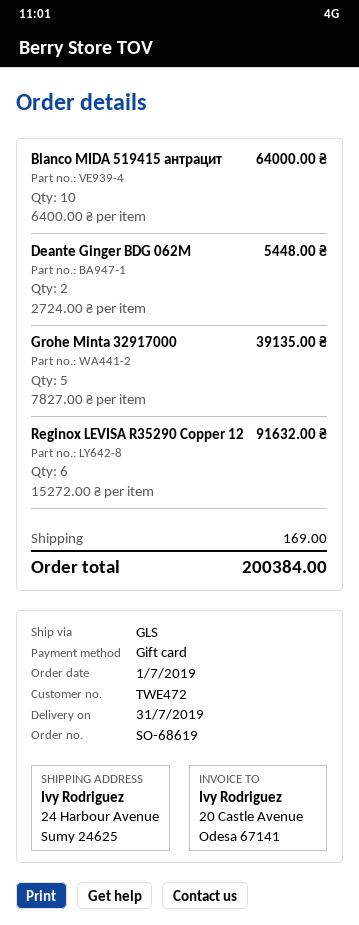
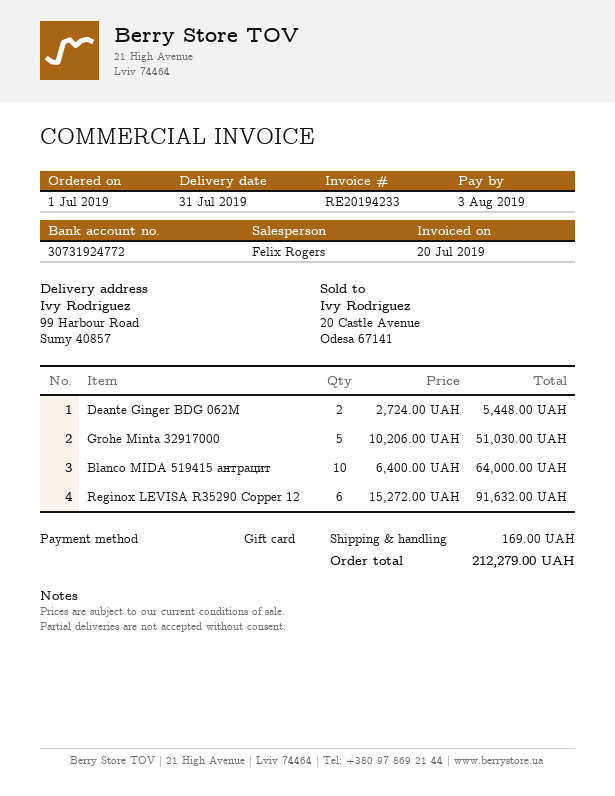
ship to: 24 Harbour Avenue, Sumy 24625 -> 99 Harbour Road, Sumy 40857
Grohe Minta 32917000: 5 x 7827.00 = 39135.00 -> 5 x 10206.00 = 51030.00
total: 200384.00 -> 212279.00

